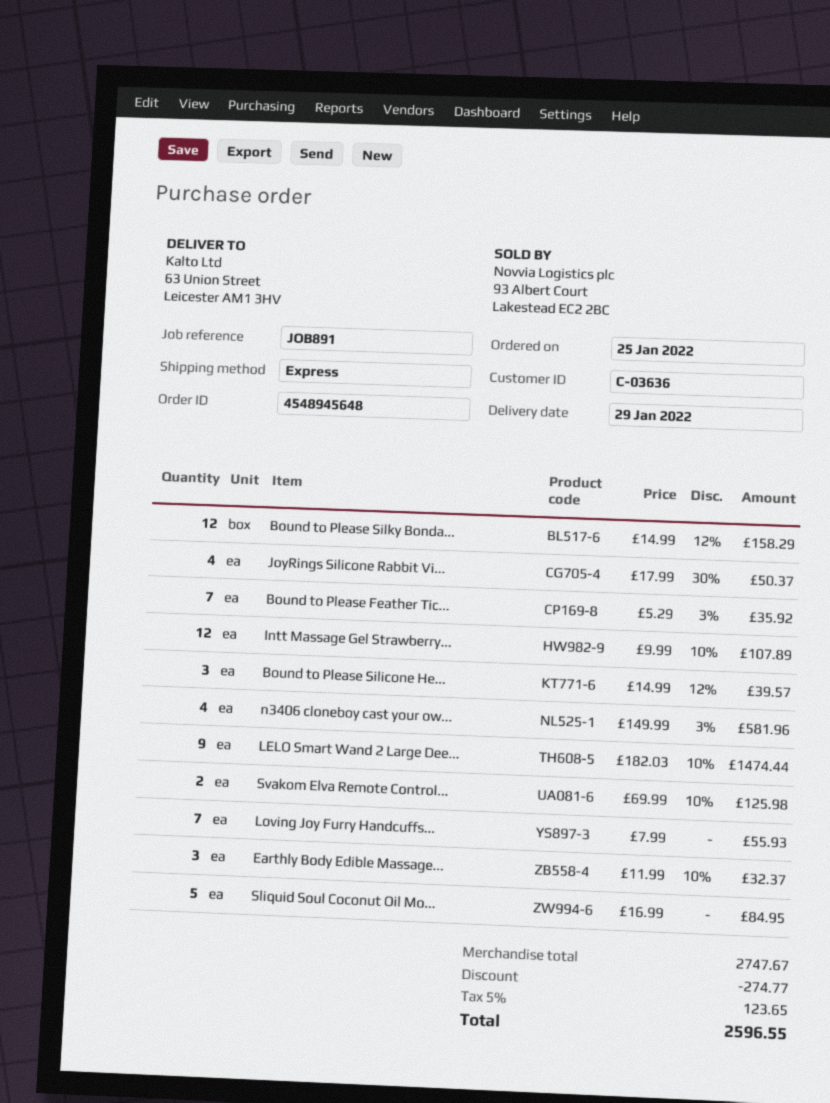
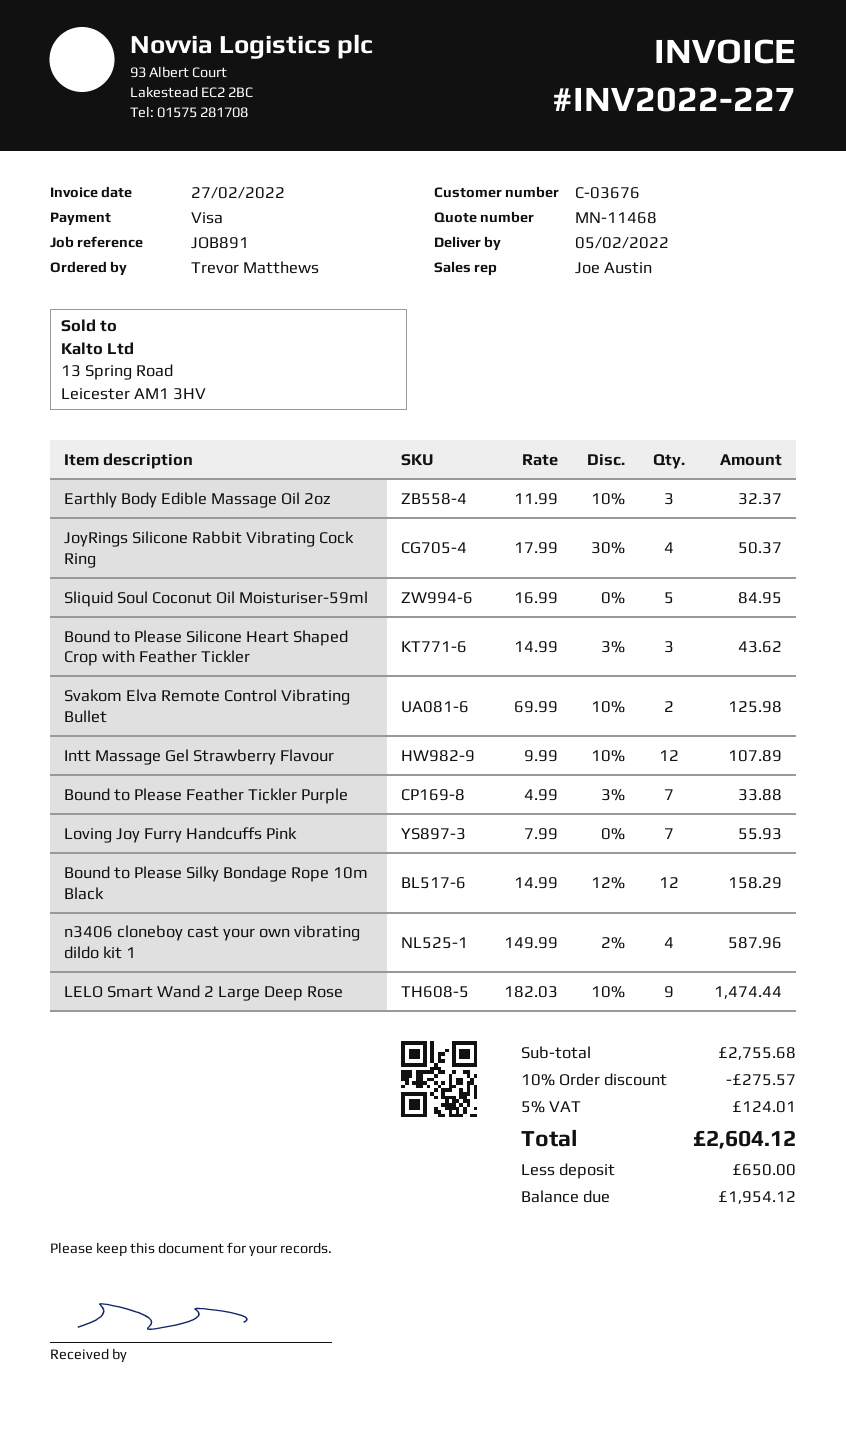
delivery date: 2022-01-29 -> 2022-02-05
customer number: C-03636 -> C-03676
Bound to Please Feather Tic...: 7 x 5.29 - 3% = 35.92 -> 7 x 4.99 - 3% = 33.88
Bound to Please Silicone He...: 3 x 14.99 - 12% = 39.57 -> 3 x 14.99 - 3% = 43.62
n3406 cloneboy cast your ow...: 4 x 149.99 - 3% = 581.96 -> 4 x 149.99 - 2% = 587.96
subtotal: 2747.67 -> 2755.68
discount: 274.77 -> 275.57
tax: 5% = 123.65 -> 5% = 124.01
total: 2596.55 -> 2604.12

